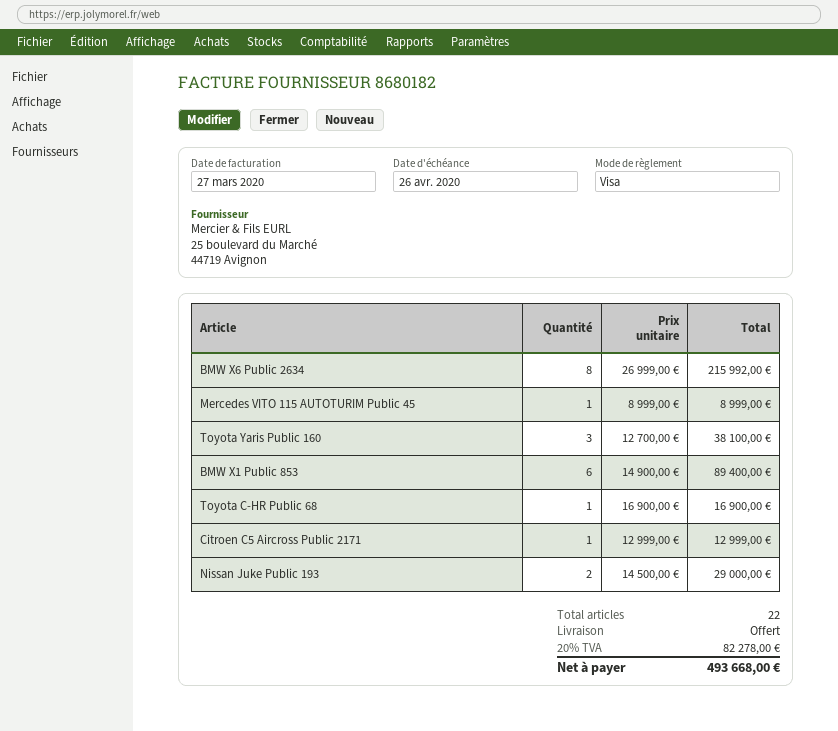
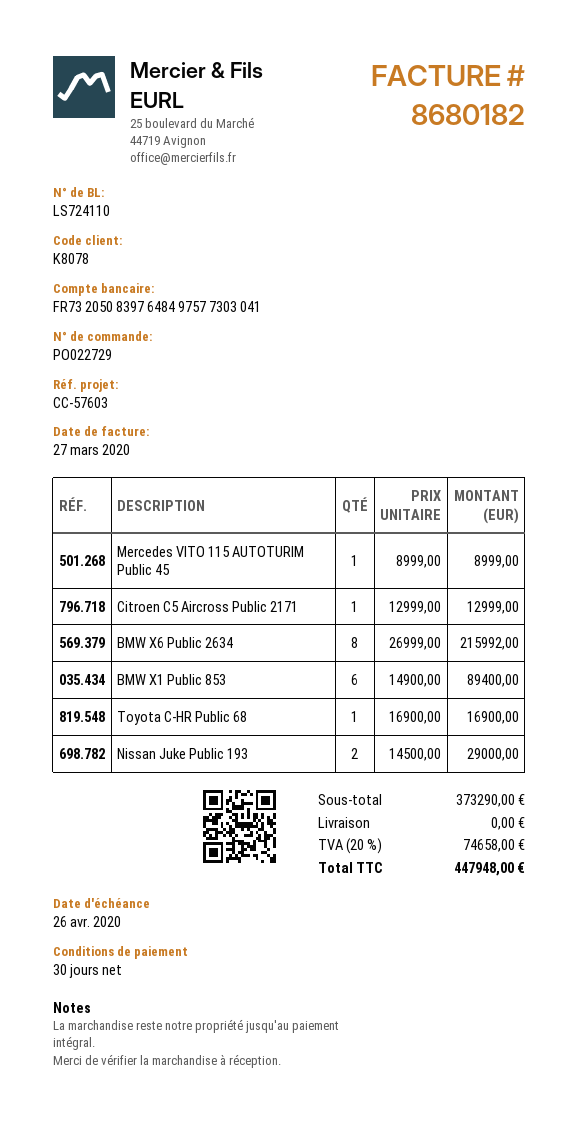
Toyota Yaris Public 160: 3 x 12700.00 = 38100.00 -> none
tax: 20% = 82278.00 -> 20% = 74658.00
total: 493668.00 -> 447948.00

